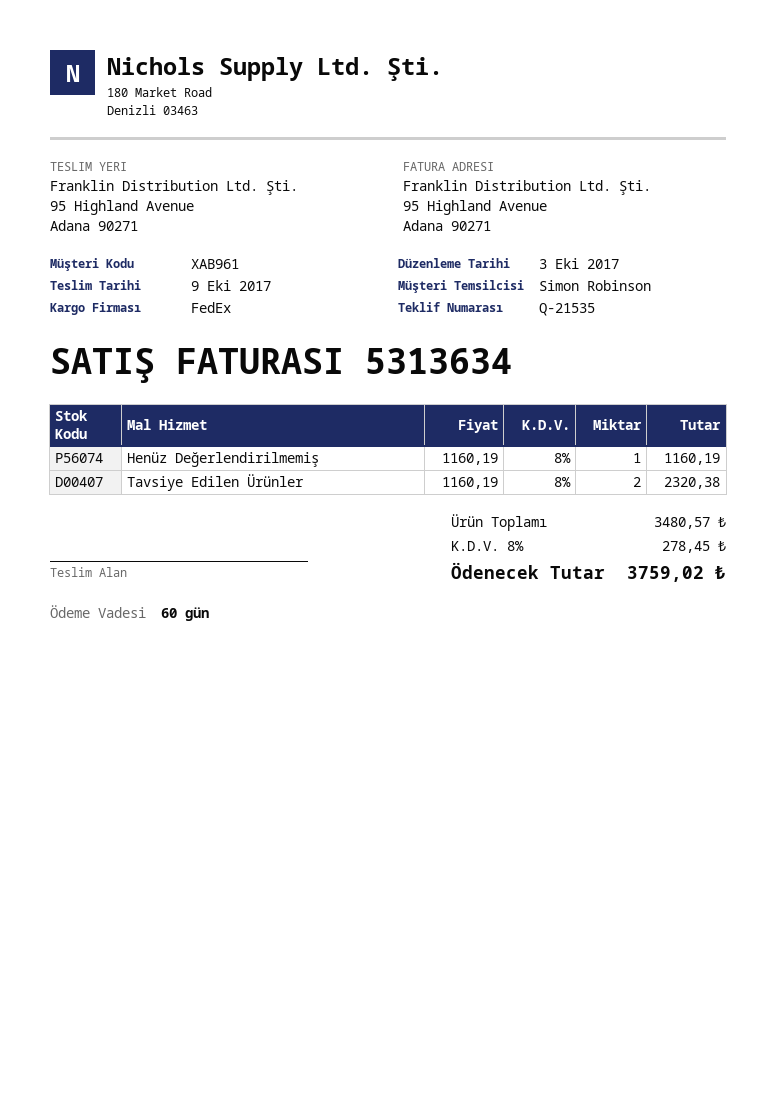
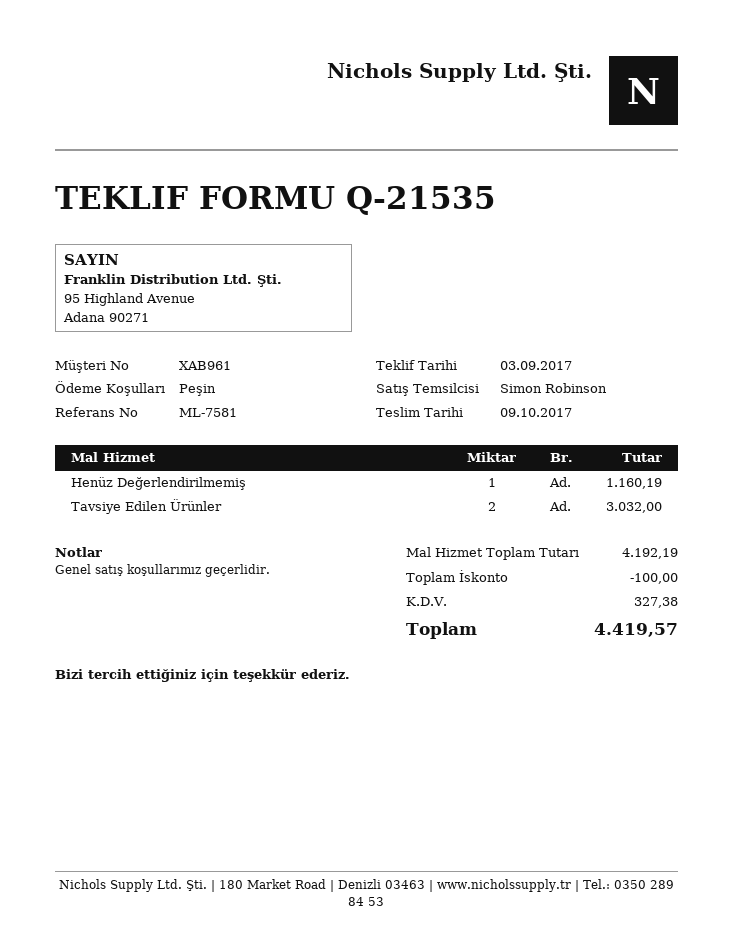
payment terms: 60 days -> on receipt
Tavsiye Edilen Ürünler: 2 for 2320.38 -> 2 for 3032.00
subtotal: 3480.57 -> 4192.19
discount: none -> 100.00
tax: 278.45 -> 327.38
total: 3759.02 -> 4419.57

